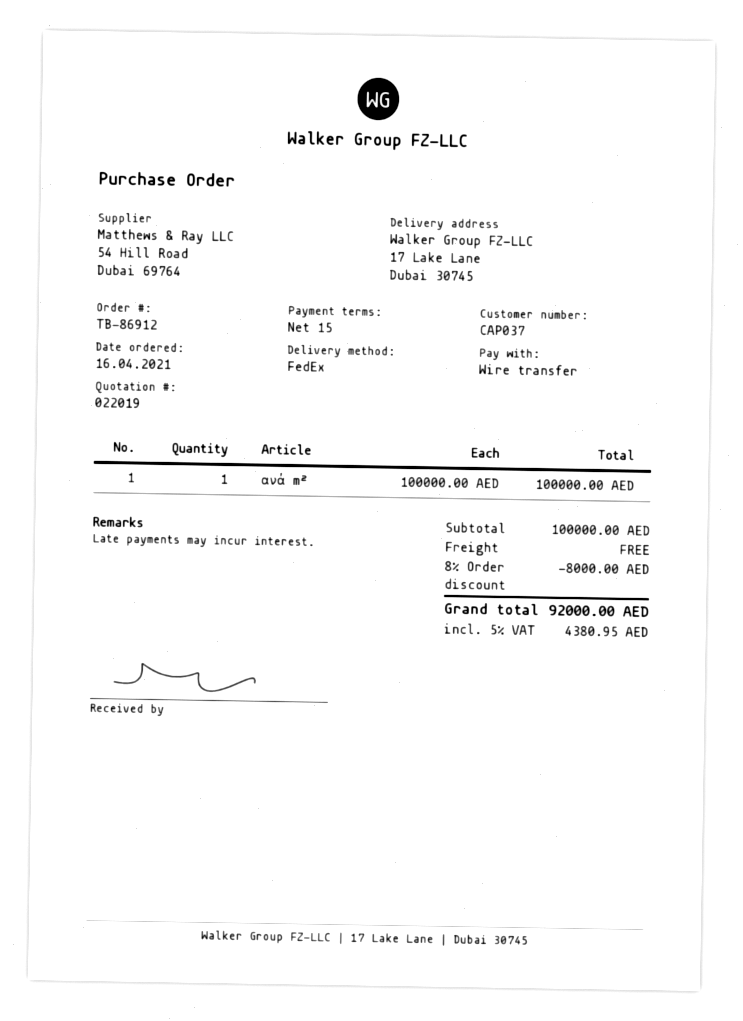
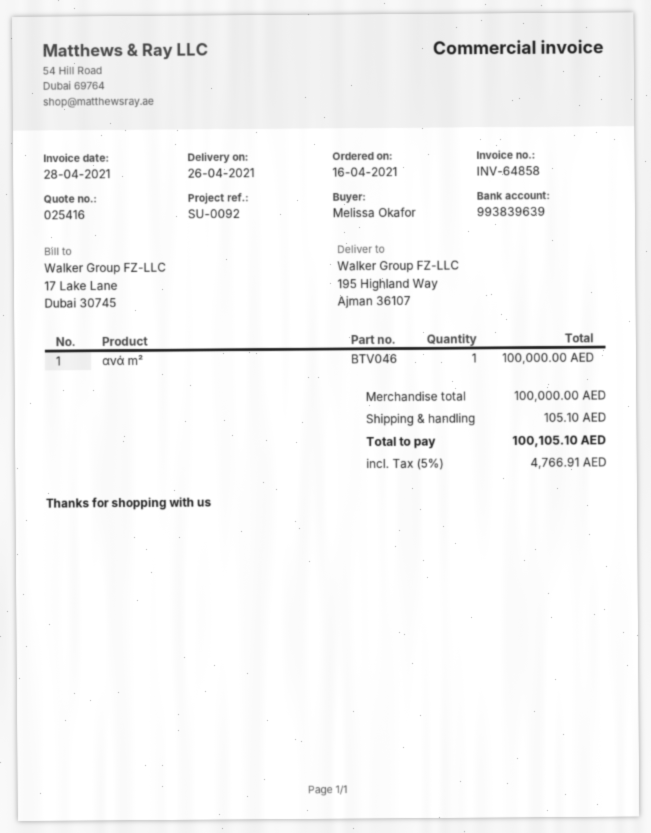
quote number: 022019 -> 025416
ship to: 17 Lake Lane, Dubai 30745 -> 195 Highland Way, Ajman 36107
discount: 8% = 8000.00 -> none
shipping: 0.00 -> 105.10
tax: 5% = 4380.95 -> 5% = 4766.91
total: 92000.00 -> 100105.10

